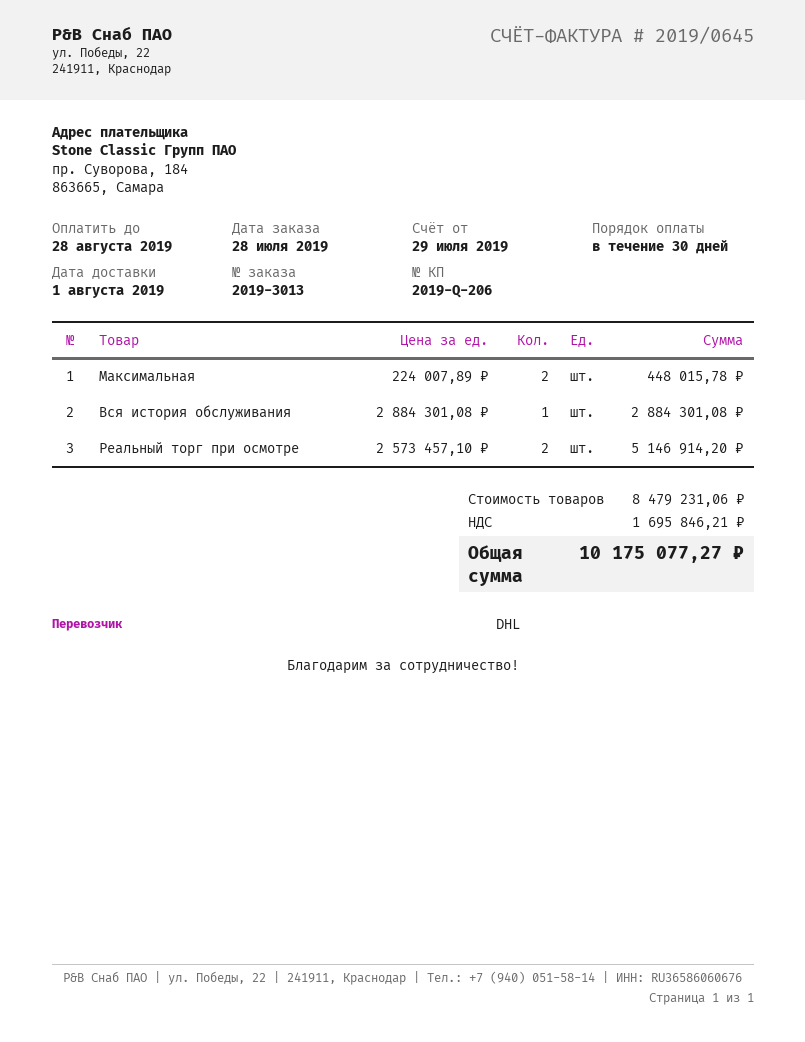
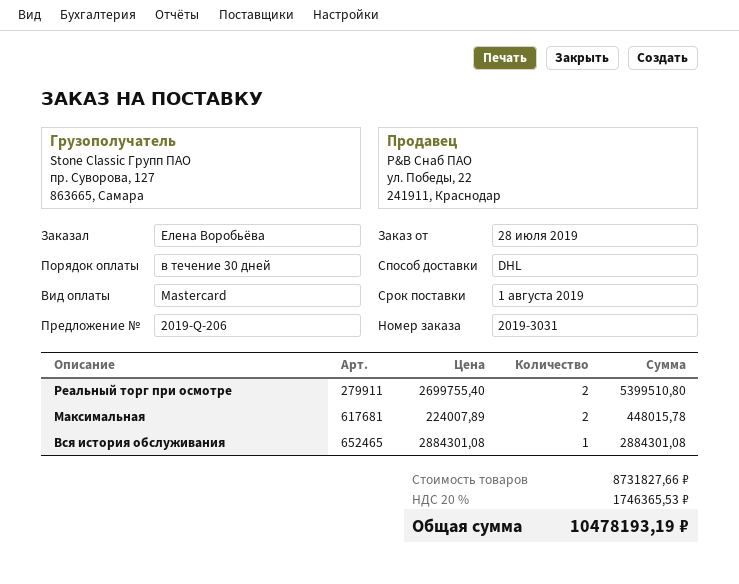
order number: 2019-3013 -> 2019-3031
Реальный торг при осмотре: 2 x 2573457.10 = 5146914.20 -> 2 x 2699755.40 = 5399510.80
subtotal: 8479231.06 -> 8731827.66
tax: 1695846.21 -> 1746365.53
total: 10175077.27 -> 10478193.19

